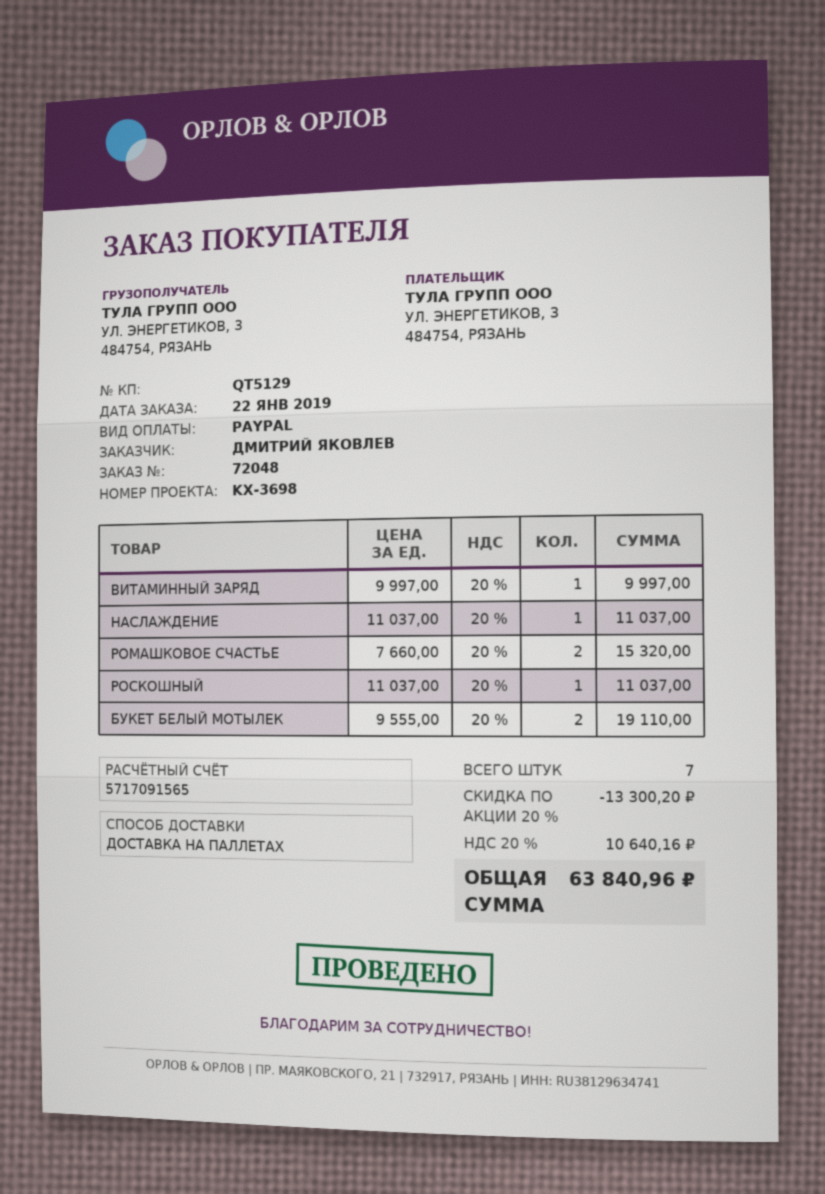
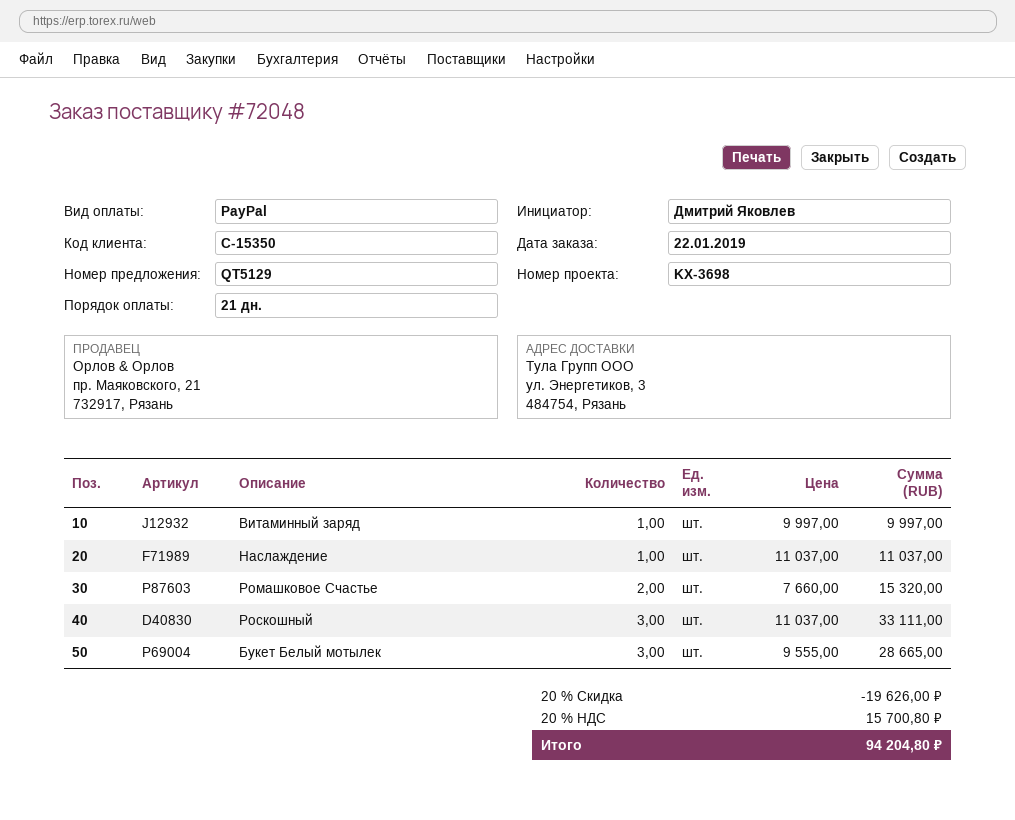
РОСКОШНЫЙ: 1 x 11037.00 = 11037.00 -> 3 x 11037.00 = 33111.00
БУКЕТ БЕЛЫЙ МОТЫЛЕК: 2 x 9555.00 = 19110.00 -> 3 x 9555.00 = 28665.00
discount: 20% = 13300.20 -> 20% = 19626.00
tax: 20% = 10640.16 -> 20% = 15700.80
total: 63840.96 -> 94204.80

